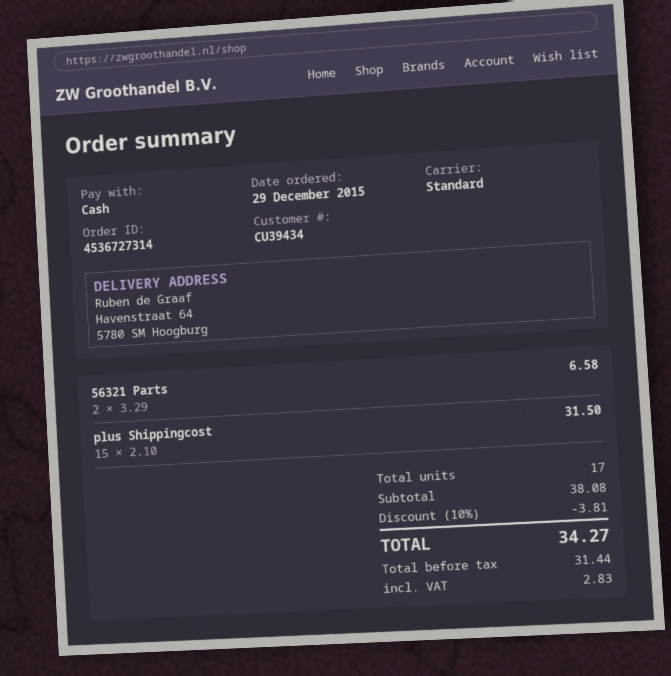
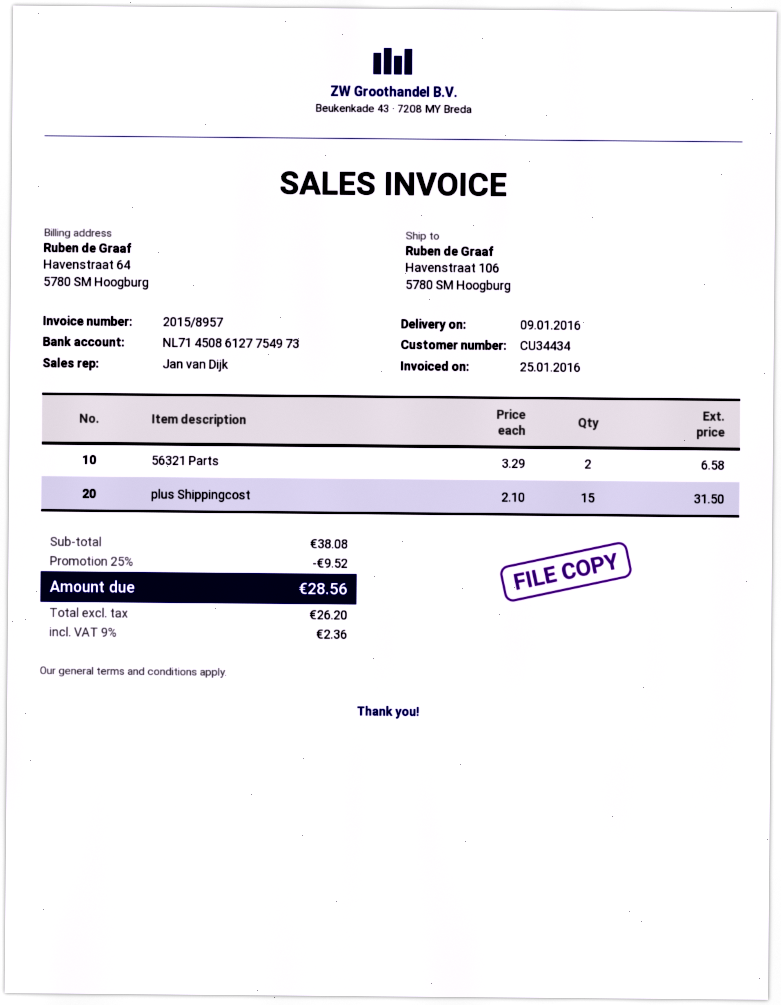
customer number: CU39434 -> CU34434
ship to: Havenstraat 64, 5780 SM Hoogburg -> Havenstraat 106, 5780 SM Hoogburg
discount: 10% = 3.81 -> 25% = 9.52
net: 31.44 -> 26.20
tax: 2.83 -> 2.36
total: 34.27 -> 28.56

